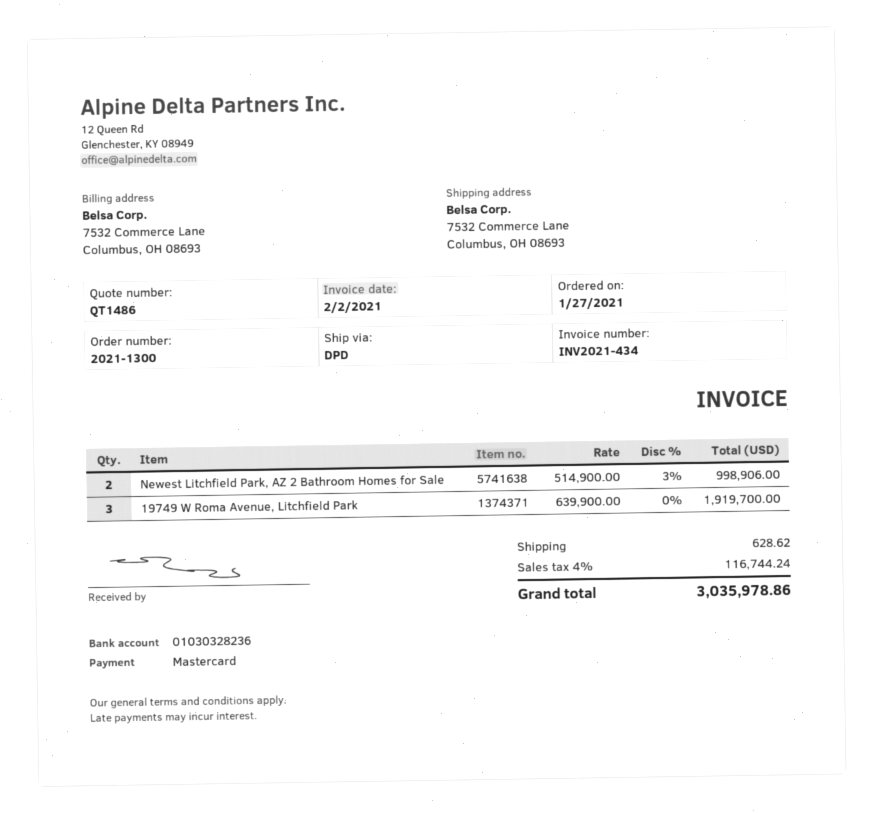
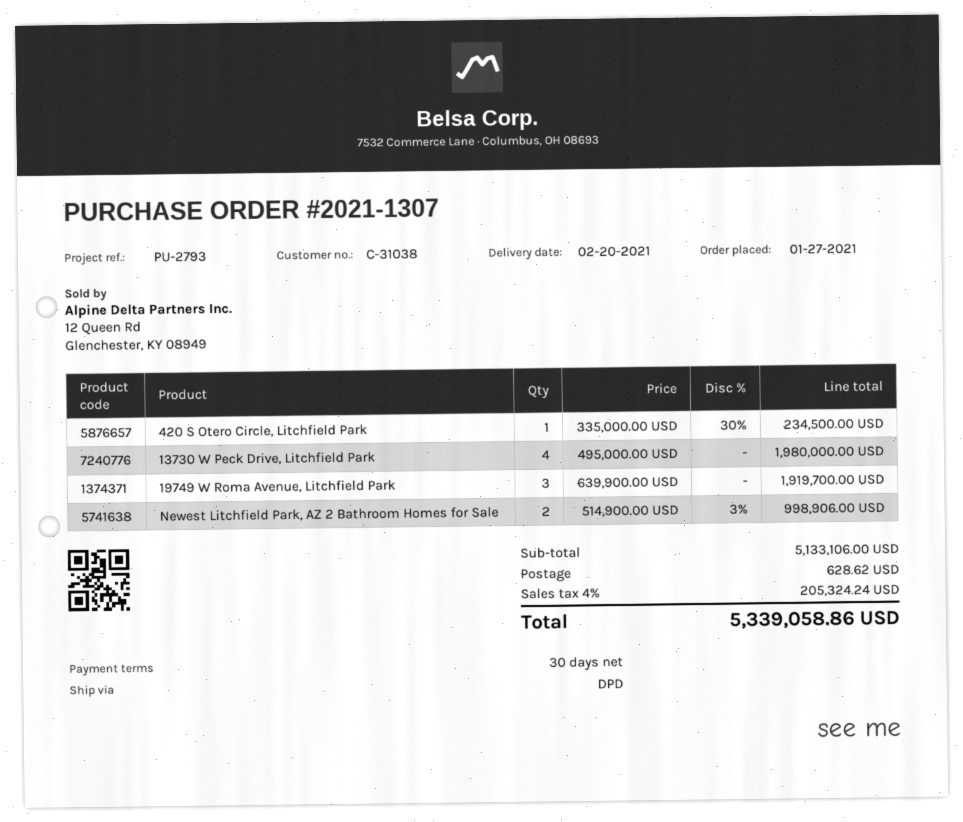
order number: 2021-1300 -> 2021-1307
420 S Otero Circle, Litchfield Park: none -> 1 x 335000.00 - 30% = 234500.00
13730 W Peck Drive, Litchfield Park: none -> 4 x 495000.00 = 1980000.00
tax: 4% = 116744.24 -> 4% = 205324.24
total: 3035978.86 -> 5339058.86

